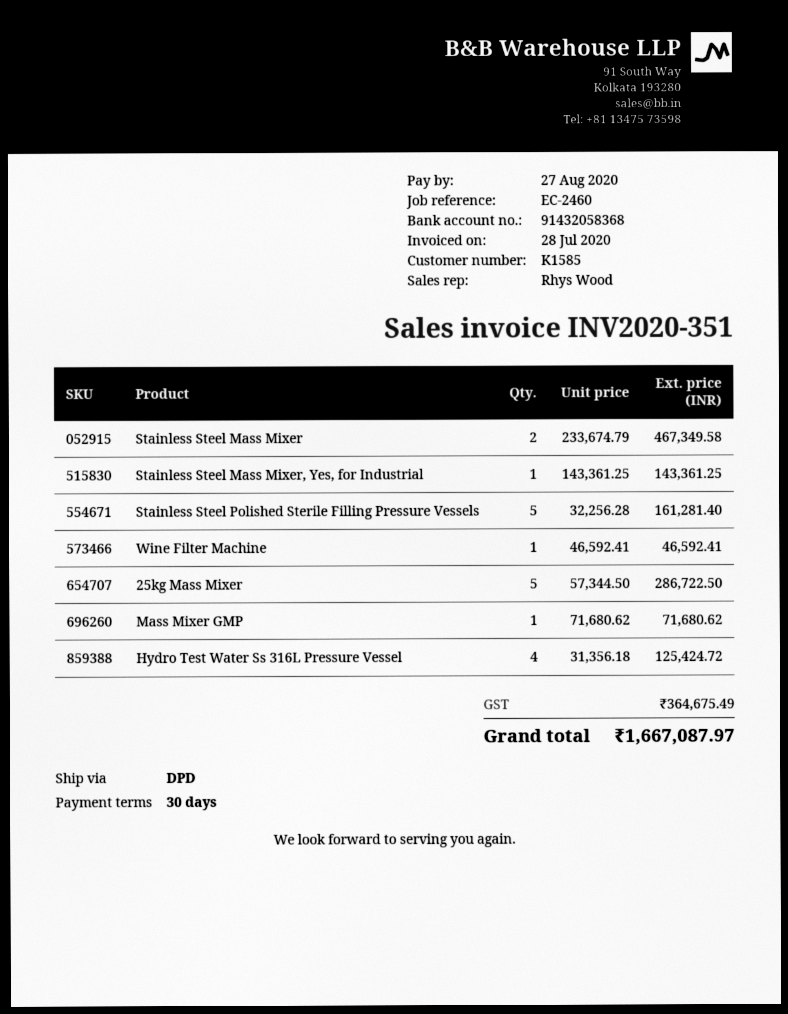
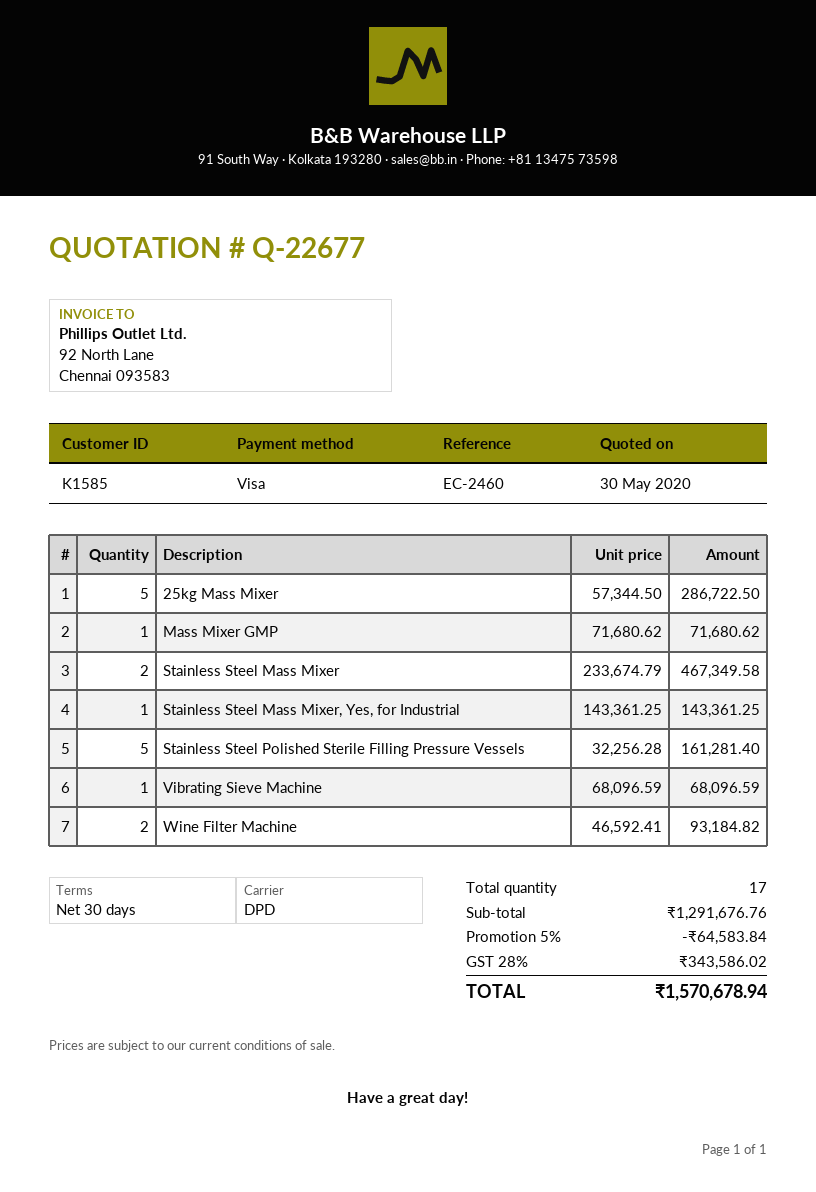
Wine Filter Machine: 1 x 46592.41 = 46592.41 -> 2 x 46592.41 = 93184.82
Hydro Test Water Ss 316L Pressure Vessel: 4 x 31356.18 = 125424.72 -> none
Vibrating Sieve Machine: none -> 1 x 68096.59 = 68096.59
discount: none -> 5% = 64583.84
tax: 364675.49 -> 343586.02
total: 1667087.97 -> 1570678.94

